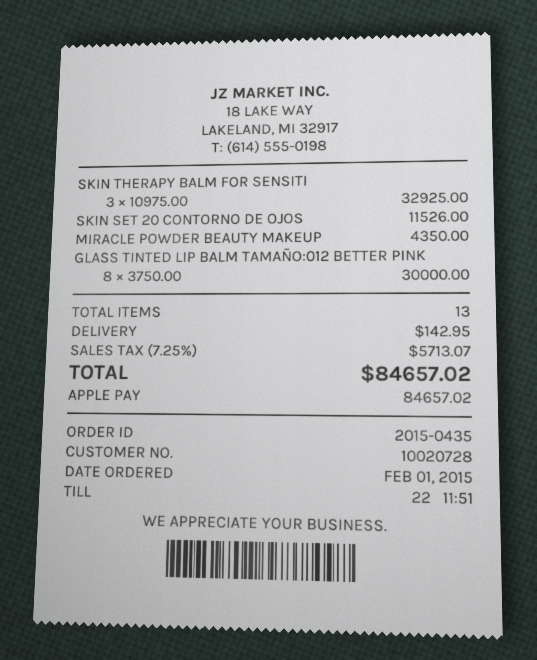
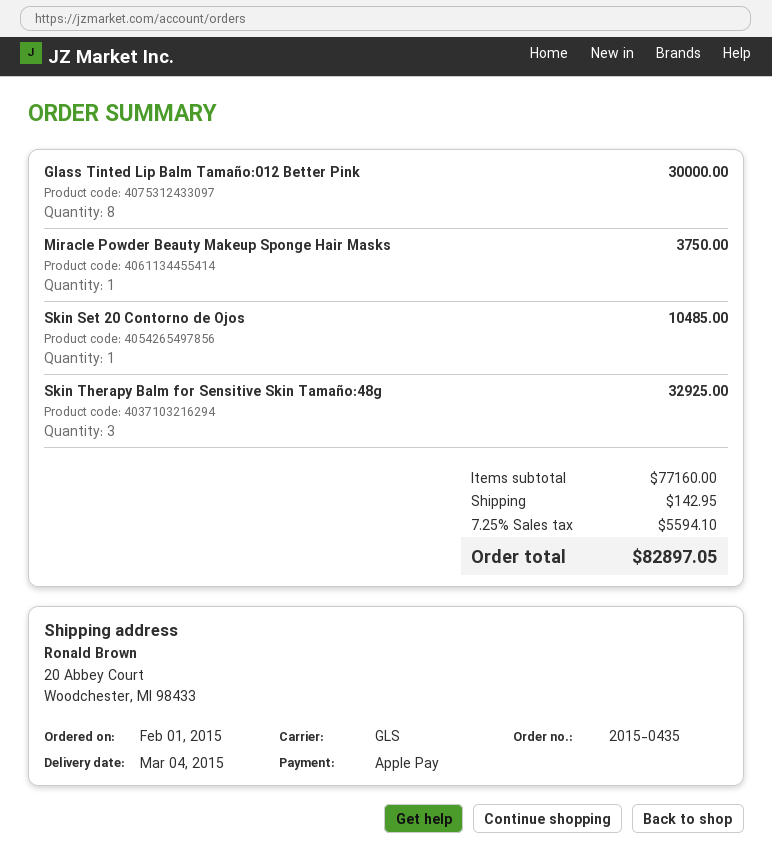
SKIN SET 20 CONTORNO DE OJOS: 1 for 11526.00 -> 1 for 10485.00
MIRACLE POWDER BEAUTY MAKEUP: 1 for 4350.00 -> 1 for 3750.00
tax: 7.25% = 5713.07 -> 7.25% = 5594.10
total: 84657.02 -> 82897.05

